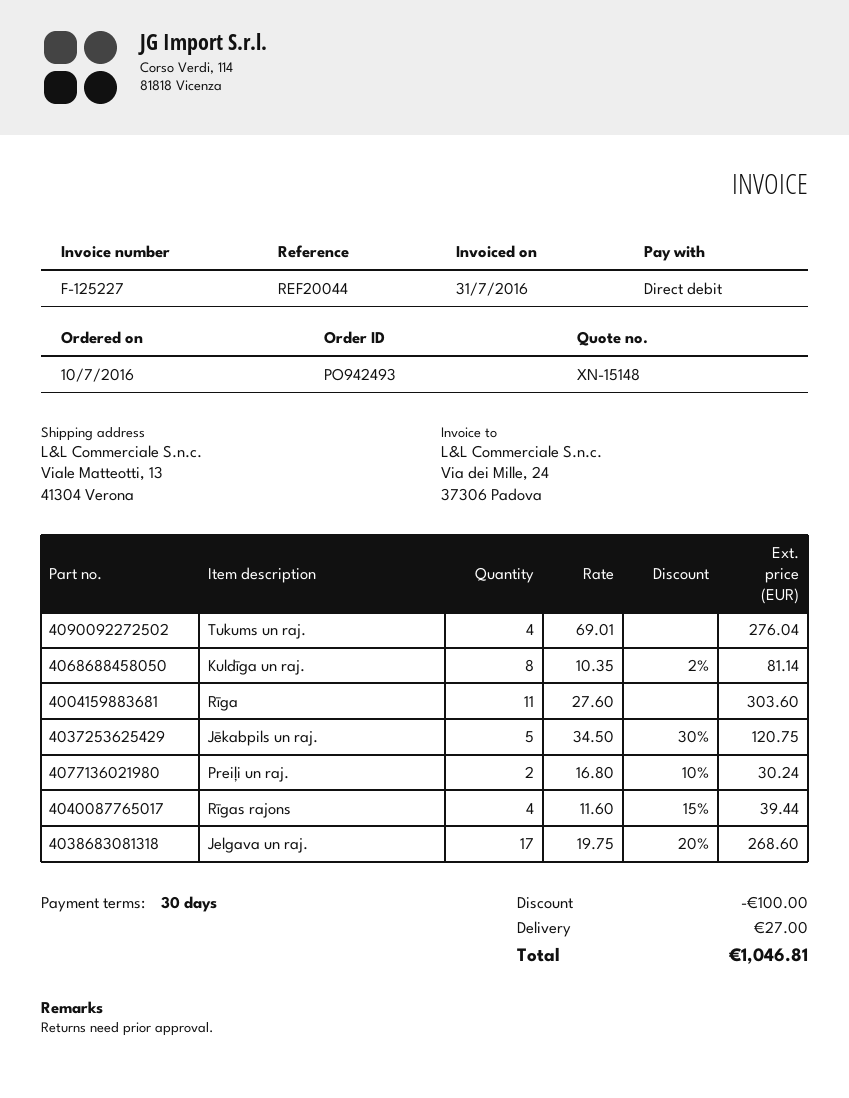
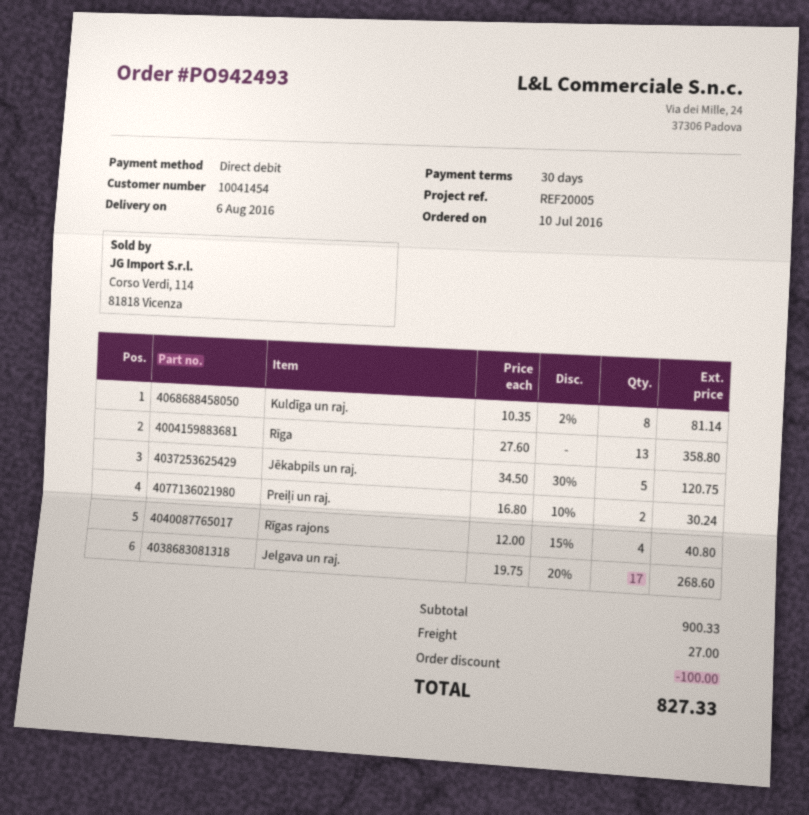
reference: REF20044 -> REF20005
Tukums un raj.: 4 x 69.01 = 276.04 -> none
Rīga: 11 x 27.60 = 303.60 -> 13 x 27.60 = 358.80
Rīgas rajons: 4 x 11.60 - 15% = 39.44 -> 4 x 12.00 - 15% = 40.80
total: 1046.81 -> 827.33

